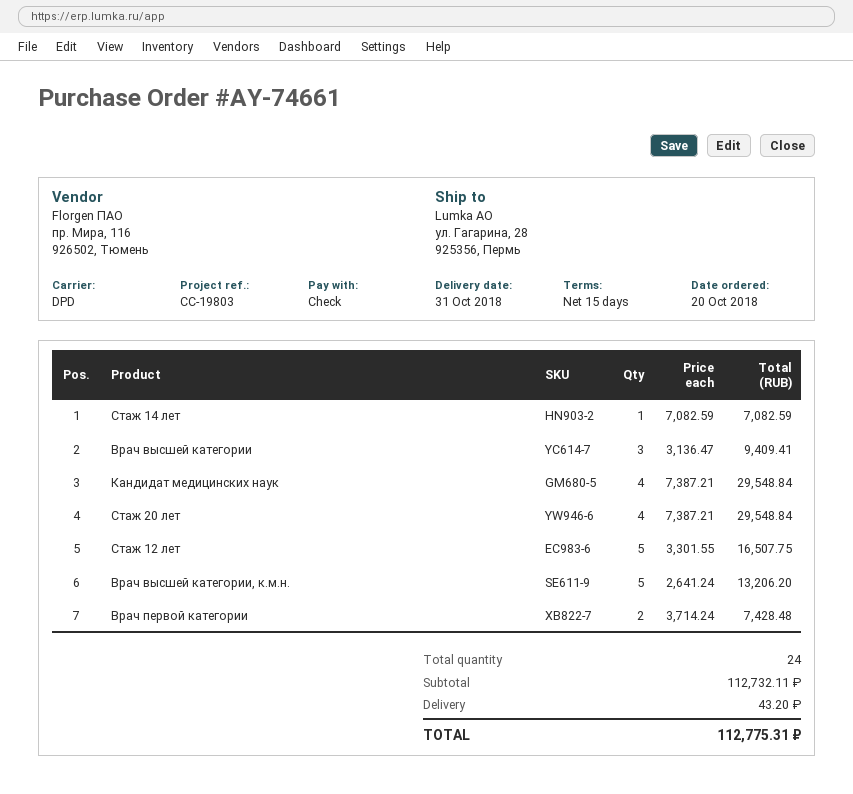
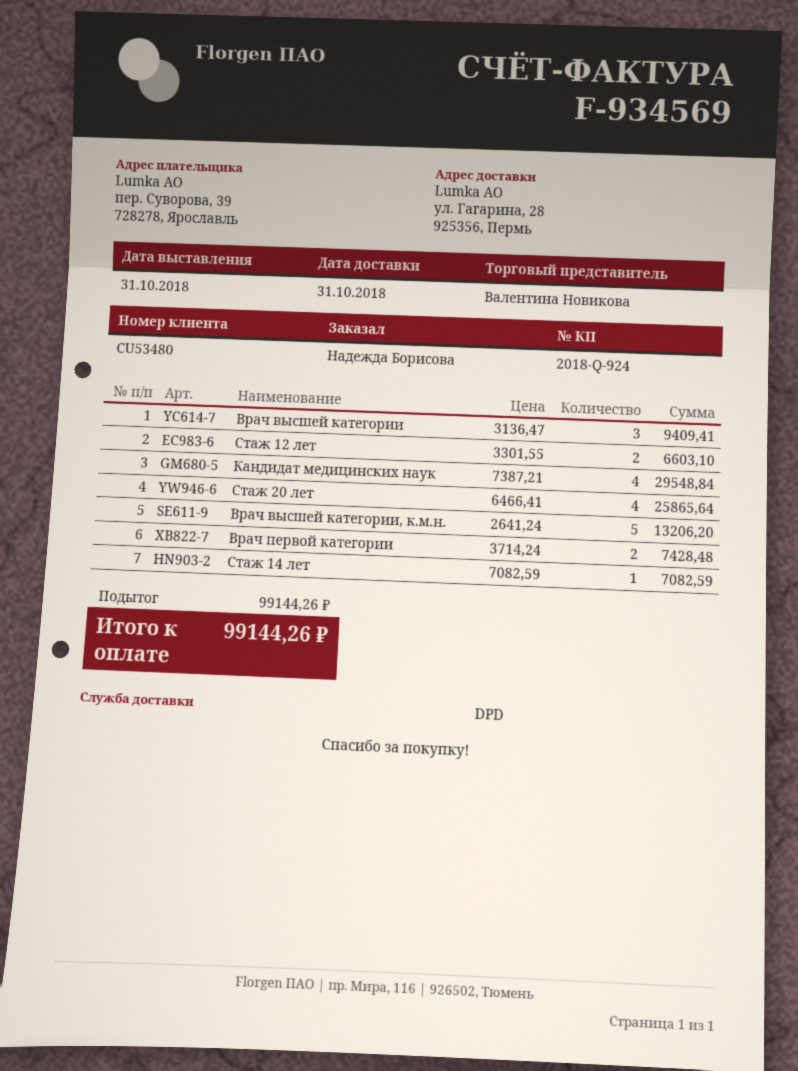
Стаж 20 лет: 4 x 7387.21 = 29548.84 -> 4 x 6466.41 = 25865.64
Стаж 12 лет: 5 x 3301.55 = 16507.75 -> 2 x 3301.55 = 6603.10
subtotal: 112732.11 -> 99144.26
shipping: 43.20 -> none
total: 112775.31 -> 99144.26

